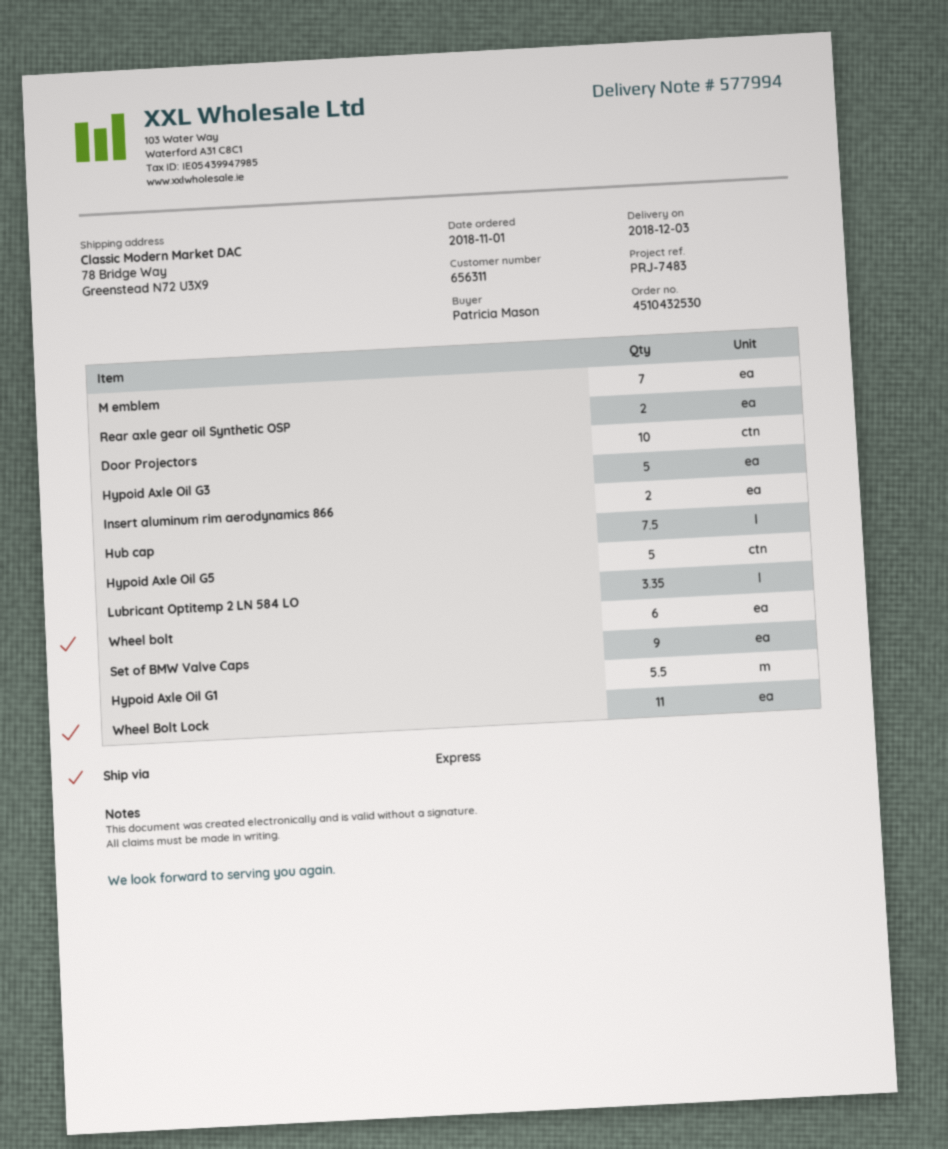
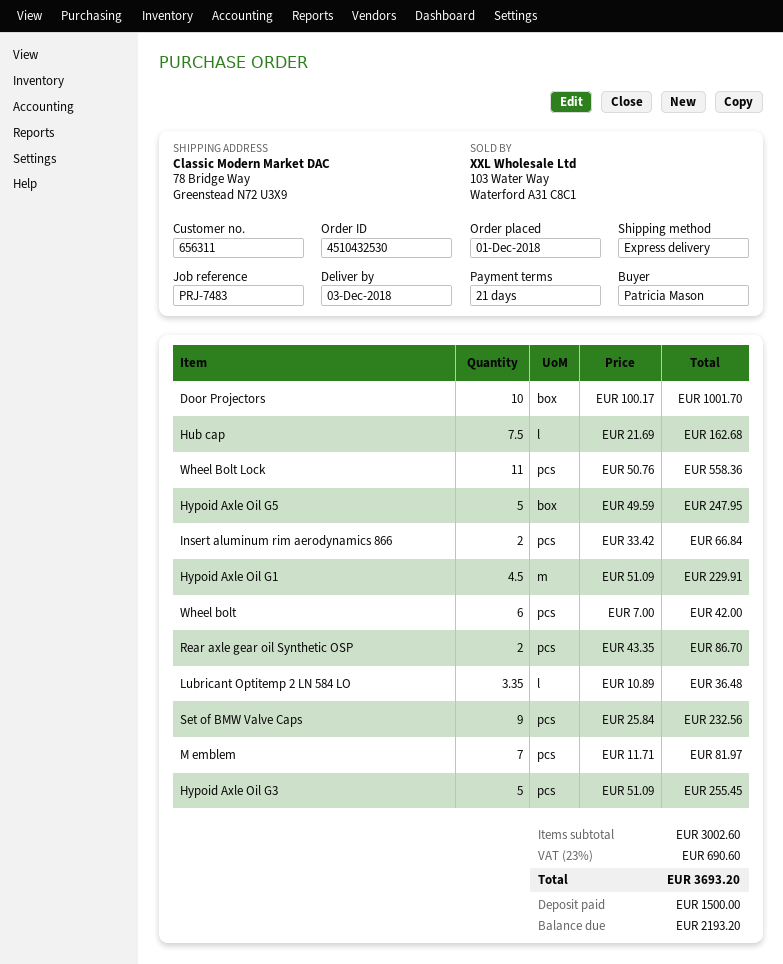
order date: 2018-11-01 -> 2018-12-01
Hypoid Axle Oil G1: 5.5 -> 4.5

